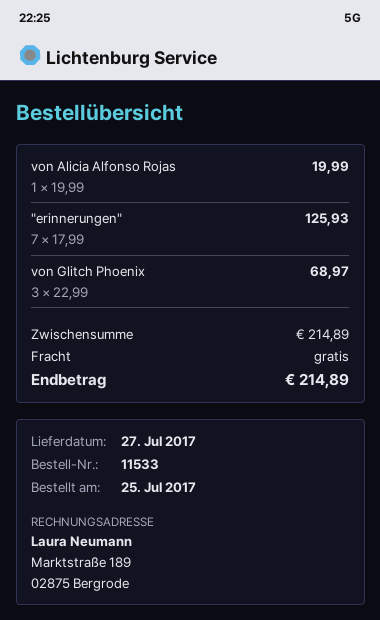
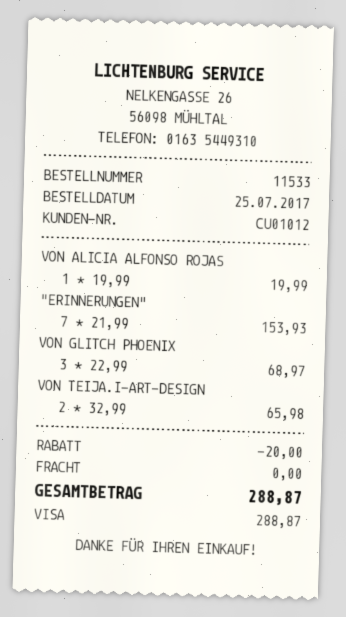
"erinnerungen": 7 x 17.99 = 125.93 -> 7 x 21.99 = 153.93
VON TEIJA.I-ART-DESIGN: none -> 2 x 32.99 = 65.98
discount: none -> 20.00
total: 214.89 -> 288.87

